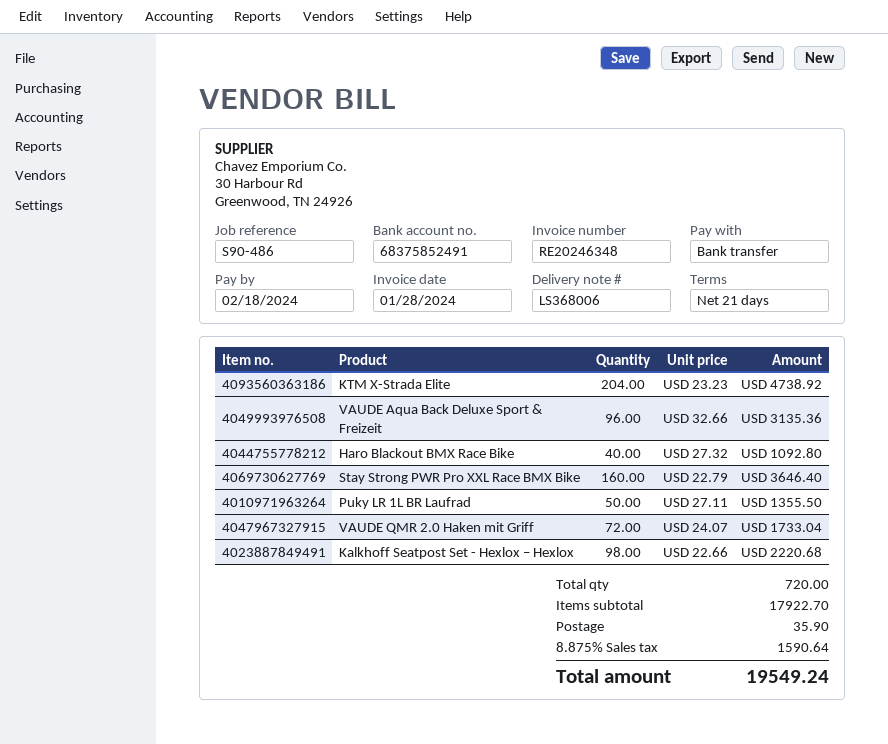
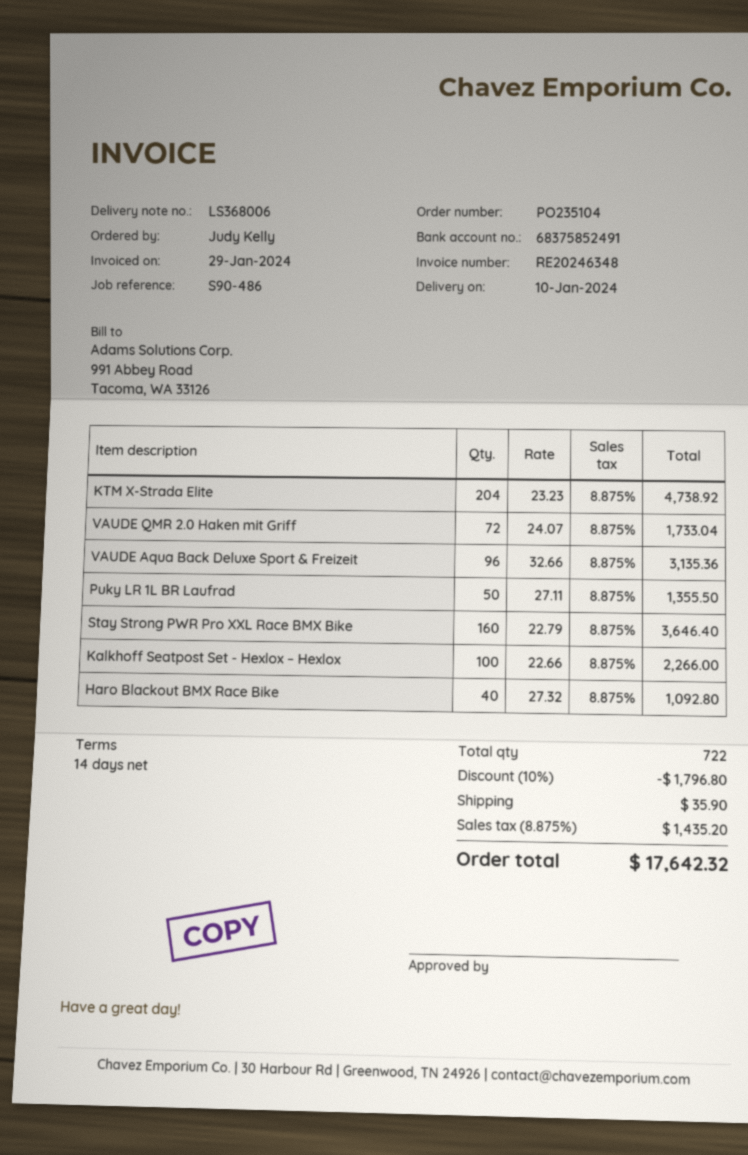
invoice date: 2024-01-28 -> 2024-01-29
payment terms: 21 days -> 14 days
Kalkhoff Seatpost Set - Hexlox – Hexlox: 98 x 22.66 = 2220.68 -> 100 x 22.66 = 2266.00
total quantity: 720 -> 722
discount: none -> 10% = 1796.80
tax: 8.875% = 1590.64 -> 8.875% = 1435.20
total: 19549.24 -> 17642.32

